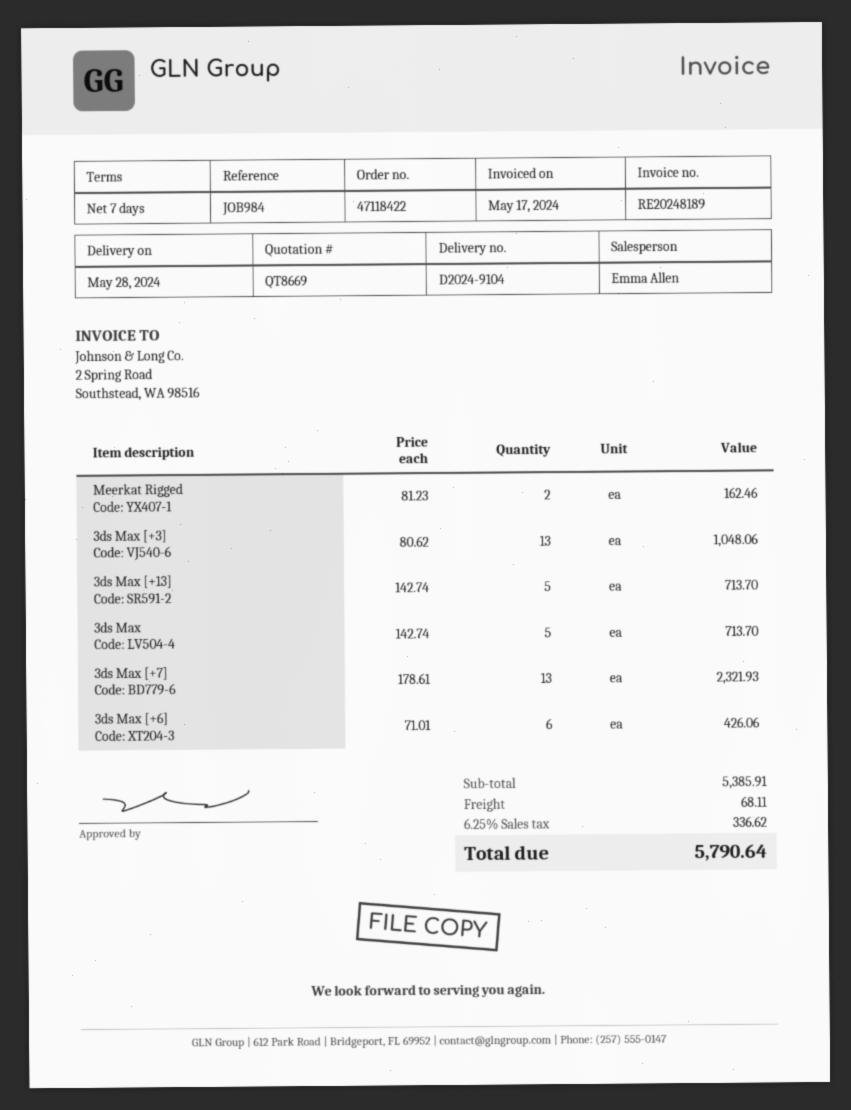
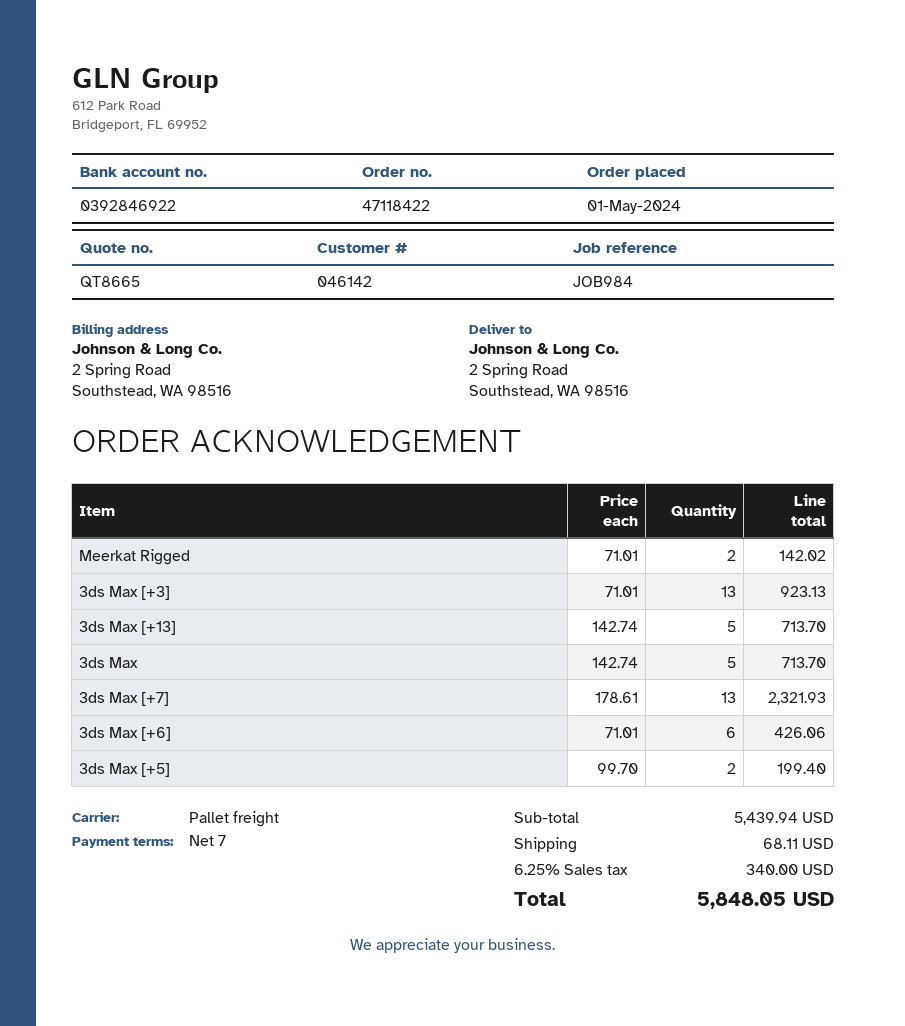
quote number: QT8669 -> QT8665
Meerkat Rigged: 2 x 81.23 = 162.46 -> 2 x 71.01 = 142.02
3ds Max [+3]: 13 x 80.62 = 1048.06 -> 13 x 71.01 = 923.13
3ds Max [+5]: none -> 2 x 99.70 = 199.40
subtotal: 5385.91 -> 5439.94
tax: 6.25% = 336.62 -> 6.25% = 340.00
total: 5790.64 -> 5848.05

